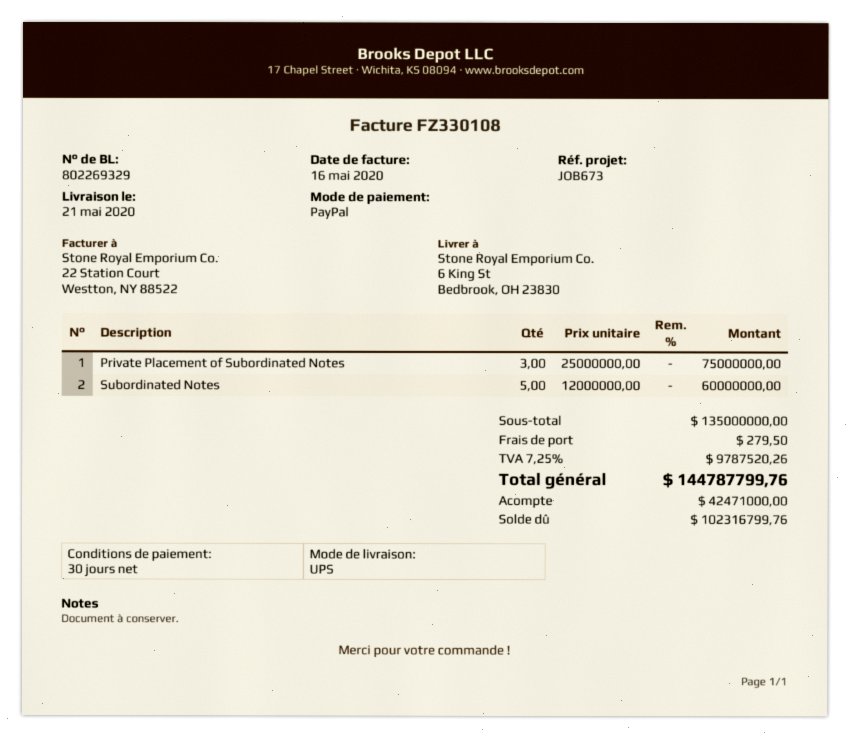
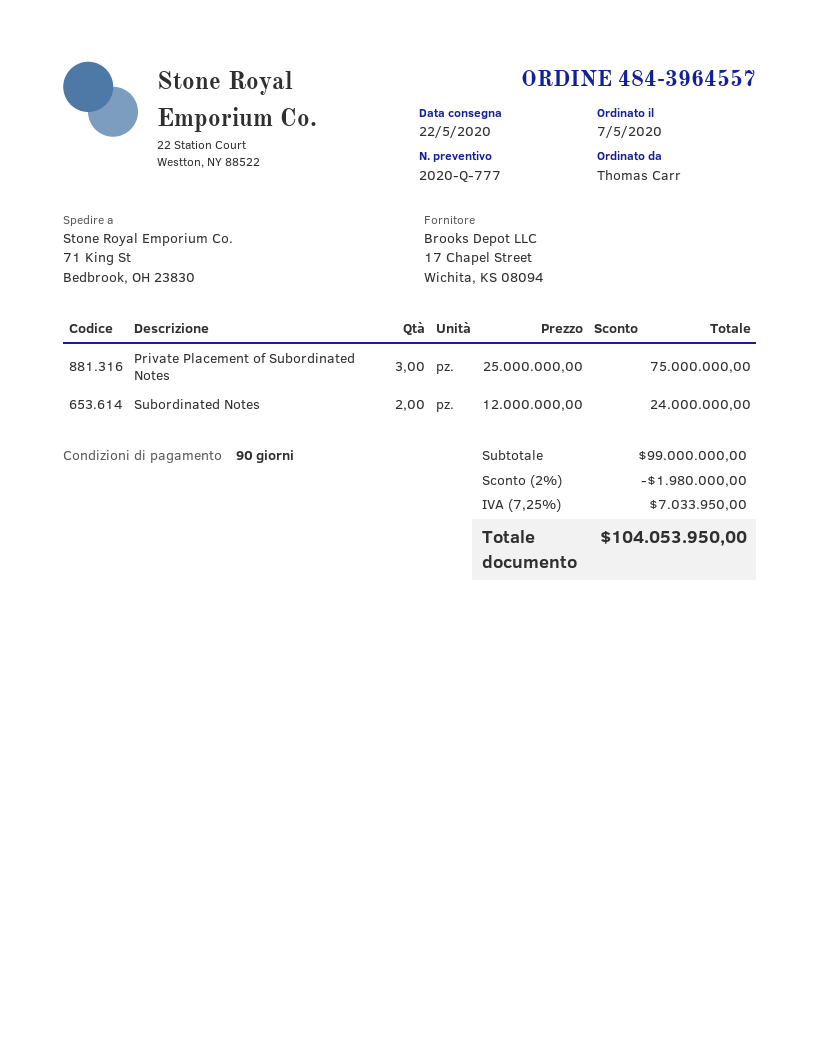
delivery date: 2020-05-21 -> 2020-05-22
payment terms: 30 days -> 90 days
ship to: 6 King St, Bedbrook, OH 23830 -> 71 King St, Bedbrook, OH 23830
Subordinated Notes: 5 x 12000000.00 = 60000000.00 -> 2 x 12000000.00 = 24000000.00
subtotal: 135000000.00 -> 99000000.00
discount: none -> 2% = 1980000.00
shipping: 279.50 -> none
tax: 7.25% = 9787520.26 -> 7.25% = 7033950.00
total: 144787799.76 -> 104053950.00

